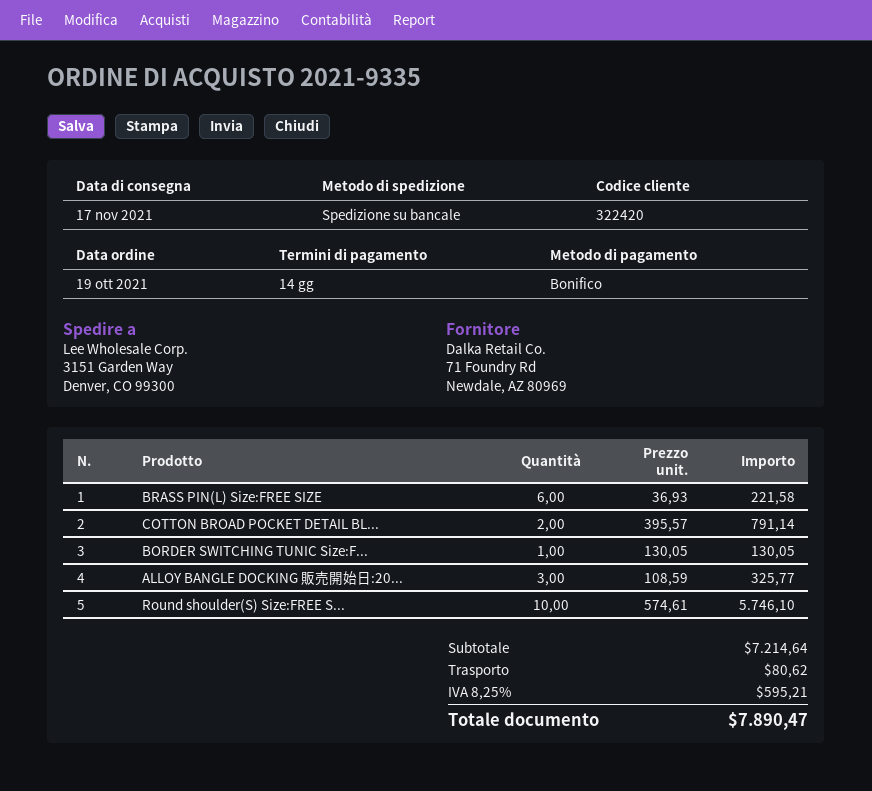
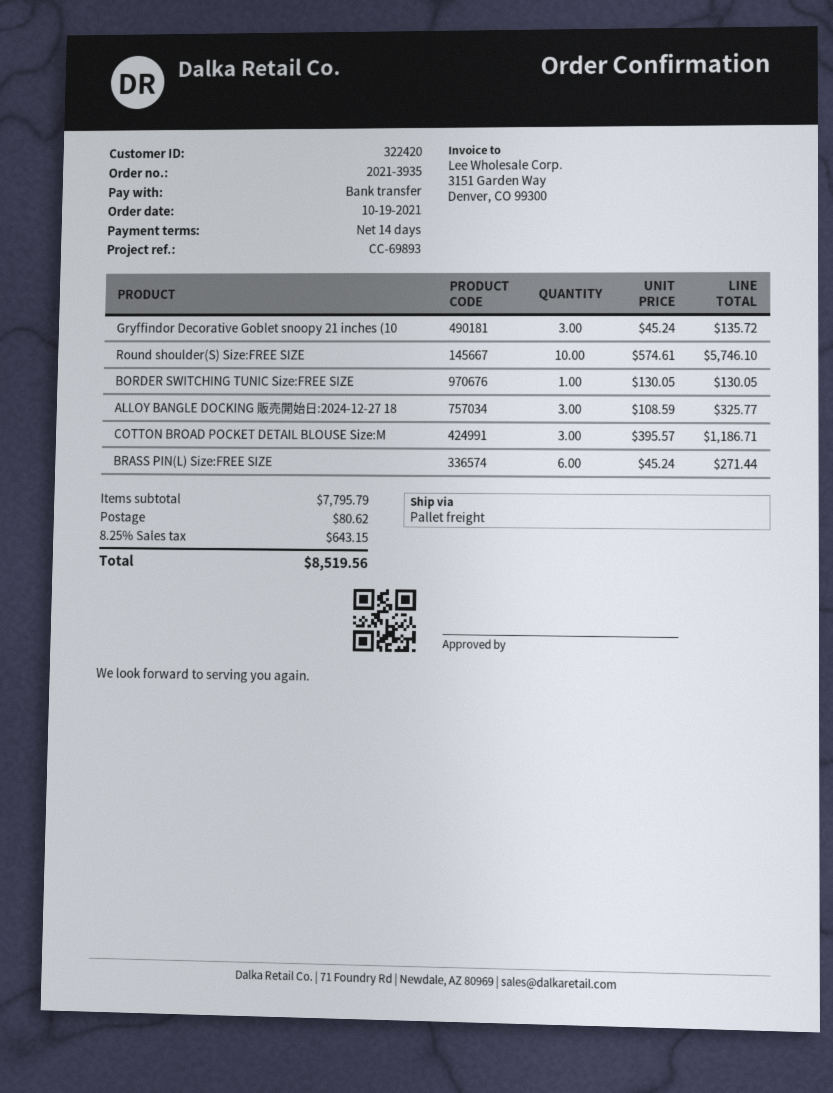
order number: 2021-9335 -> 2021-3935
BRASS PIN(L) Size:FREE SIZE: 6 x 36.93 = 221.58 -> 6 x 45.24 = 271.44
COTTON BROAD POCKET DETAIL BL...: 2 x 395.57 = 791.14 -> 3 x 395.57 = 1186.71
Gryffindor Decorative Goblet snoopy 21 inches (10: none -> 3 x 45.24 = 135.72
subtotal: 7214.64 -> 7795.79
tax: 8.25% = 595.21 -> 8.25% = 643.15
total: 7890.47 -> 8519.56

